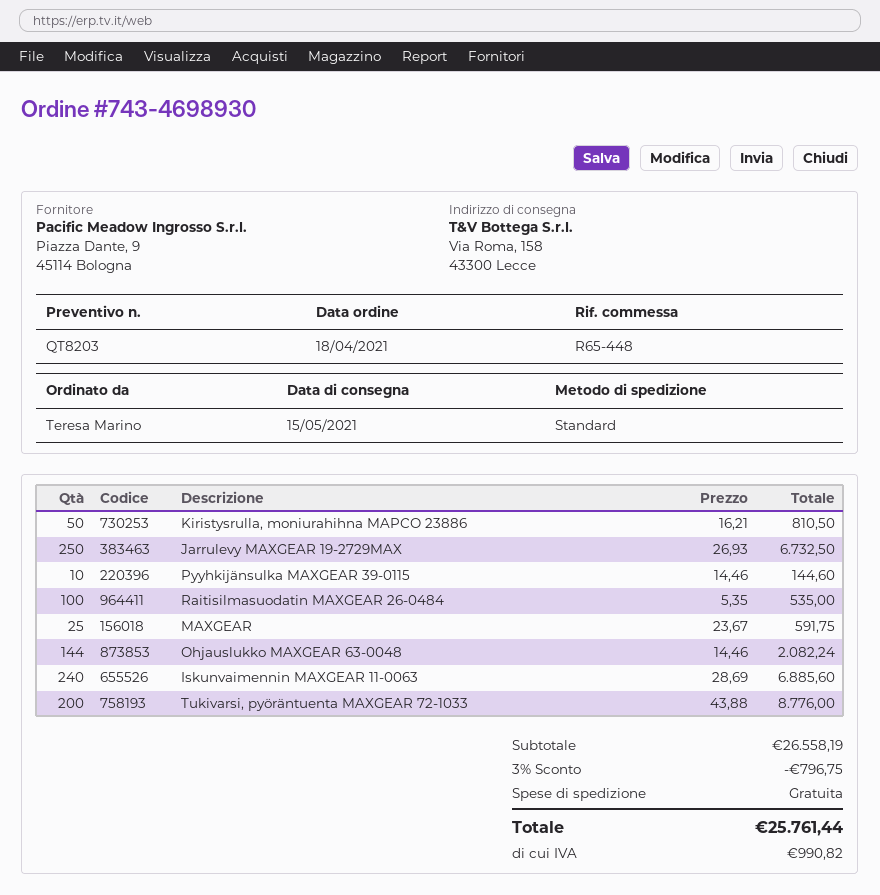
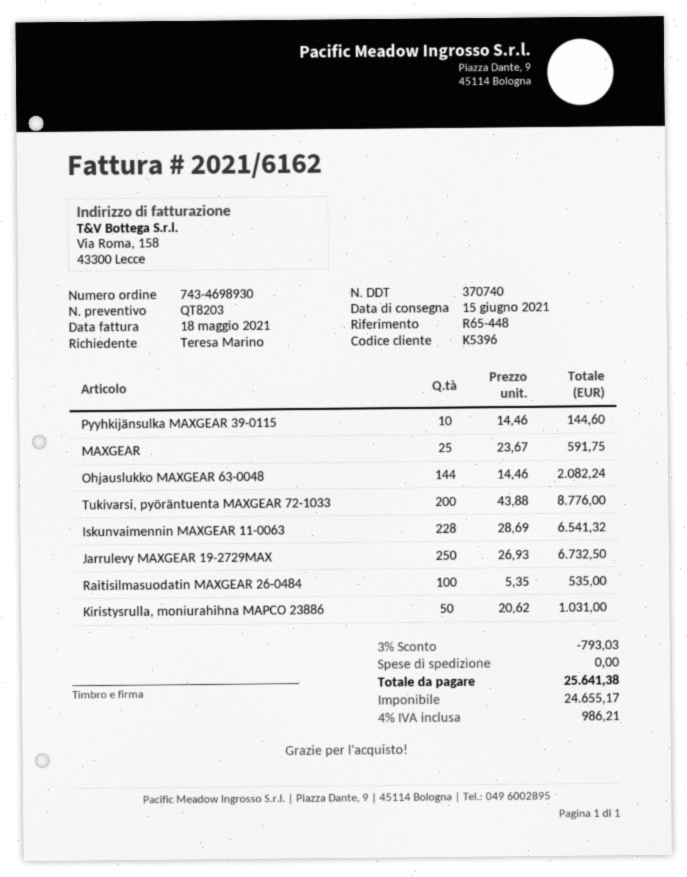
delivery date: 2021-05-15 -> 2021-06-15
Kiristysrulla, moniurahihna MAPCO 23886: 50 x 16.21 = 810.50 -> 50 x 20.62 = 1031.00
Iskunvaimennin MAXGEAR 11-0063: 240 x 28.69 = 6885.60 -> 228 x 28.69 = 6541.32
discount: 3% = 796.75 -> 3% = 793.03
tax: 990.82 -> 986.21
total: 25761.44 -> 25641.38

